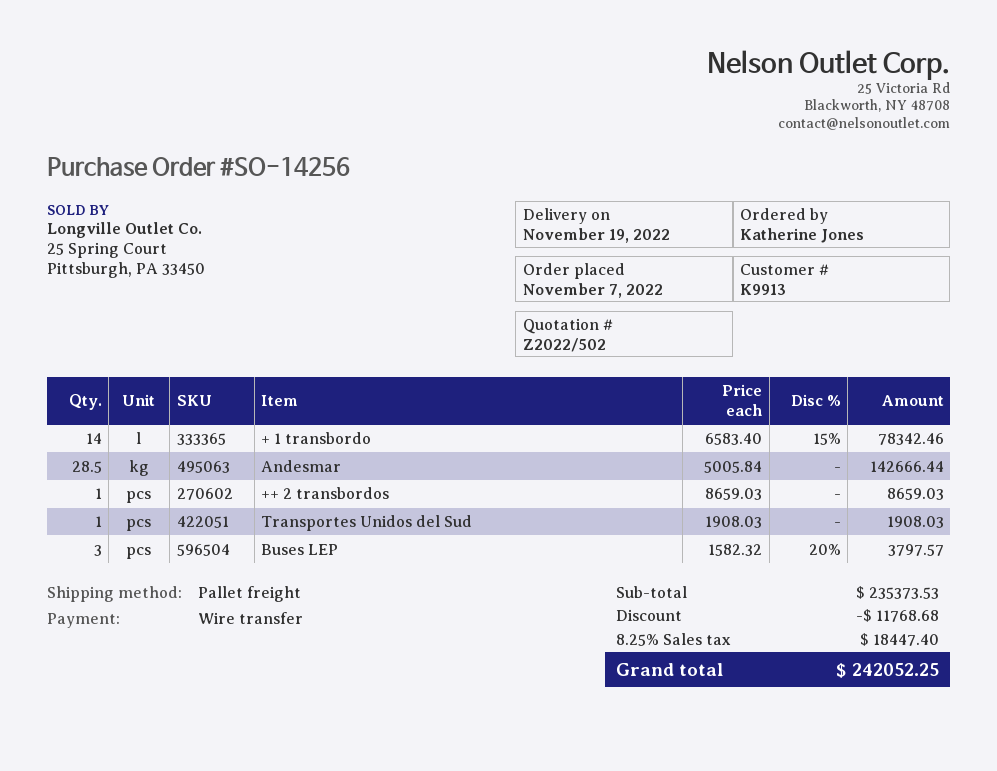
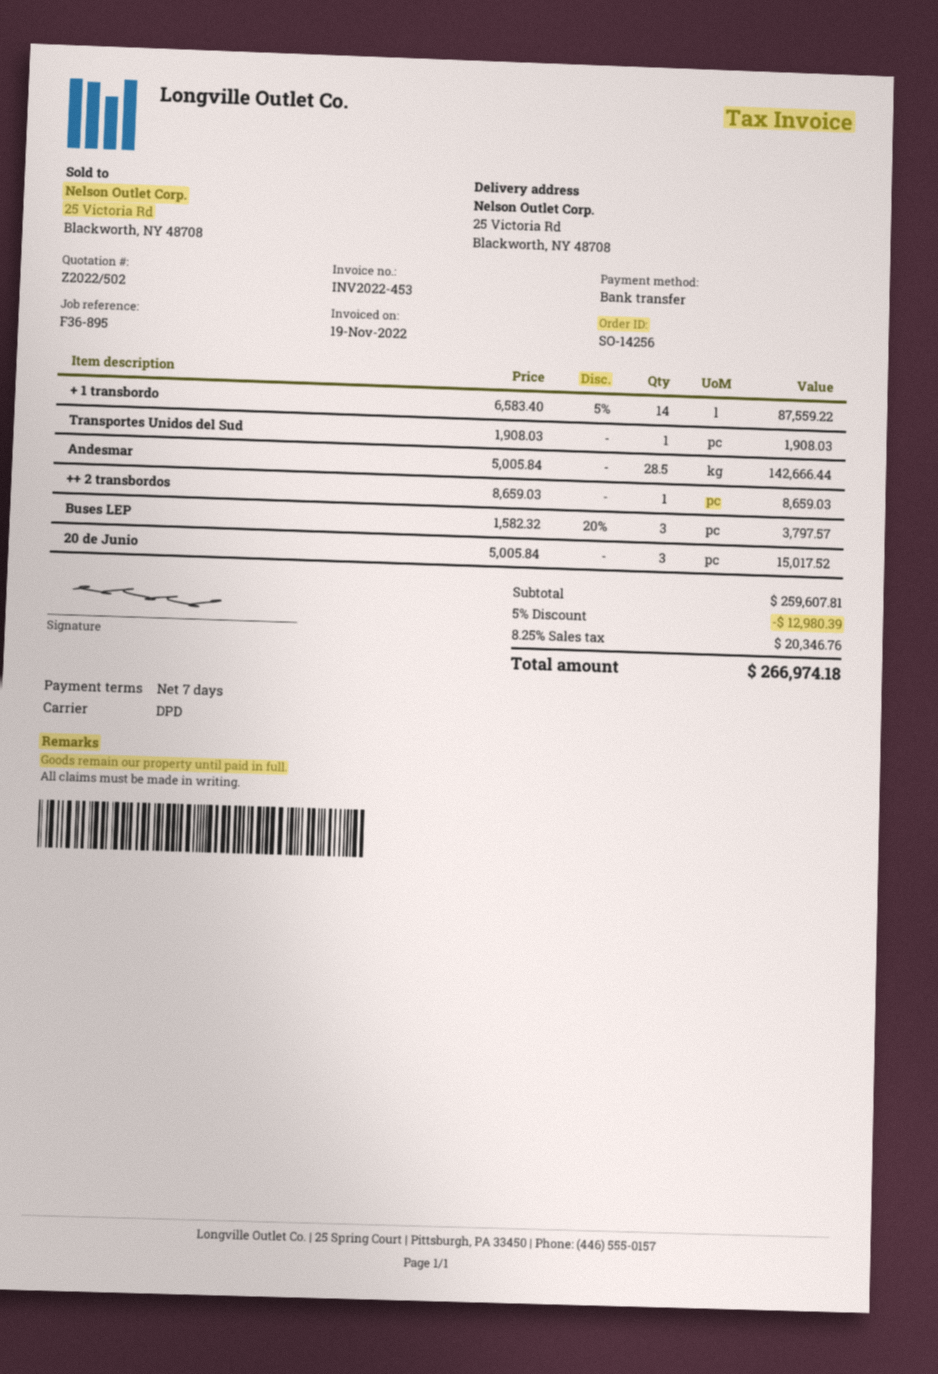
shipping method: pallet freight -> DPD
+ 1 transbordo: 14 x 6583.40 - 15% = 78342.46 -> 14 x 6583.40 - 5% = 87559.22
20 de Junio: none -> 3 x 5005.84 = 15017.52
subtotal: 235373.53 -> 259607.81
discount: 11768.68 -> 12980.39
tax: 8.25% = 18447.40 -> 8.25% = 20346.76
total: 242052.25 -> 266974.18

